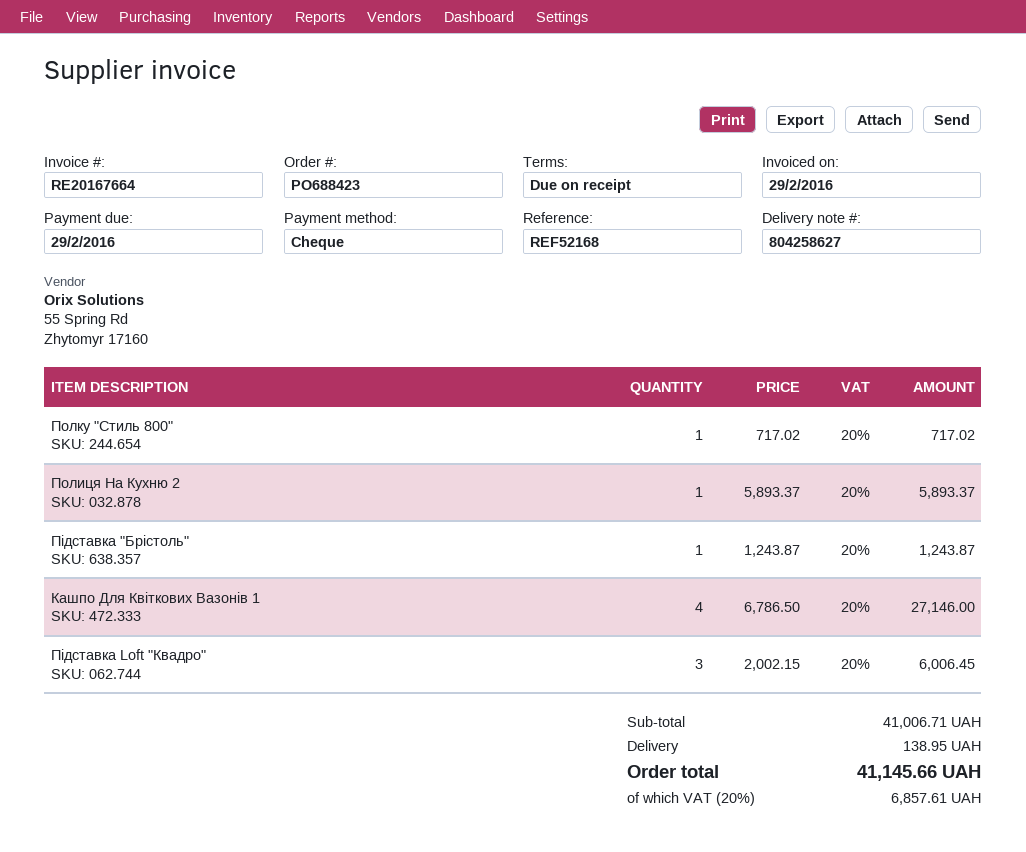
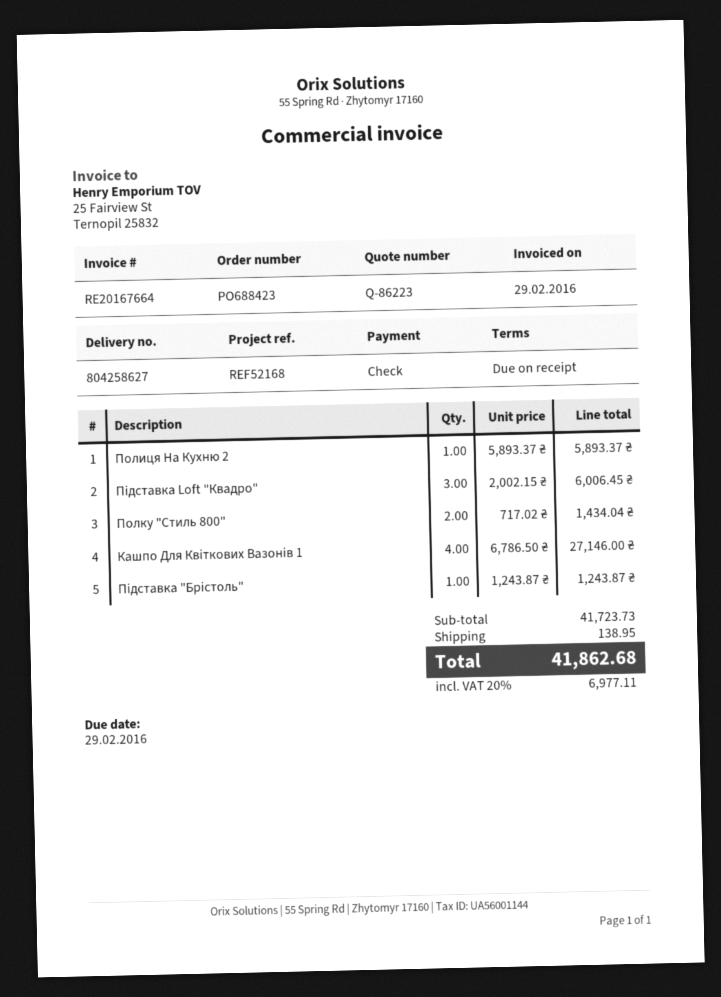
Полку "Стиль 800": 1 x 717.02 = 717.02 -> 2 x 717.02 = 1434.04
subtotal: 41006.71 -> 41723.73
tax: 20% = 6857.61 -> 20% = 6977.11
total: 41145.66 -> 41862.68

